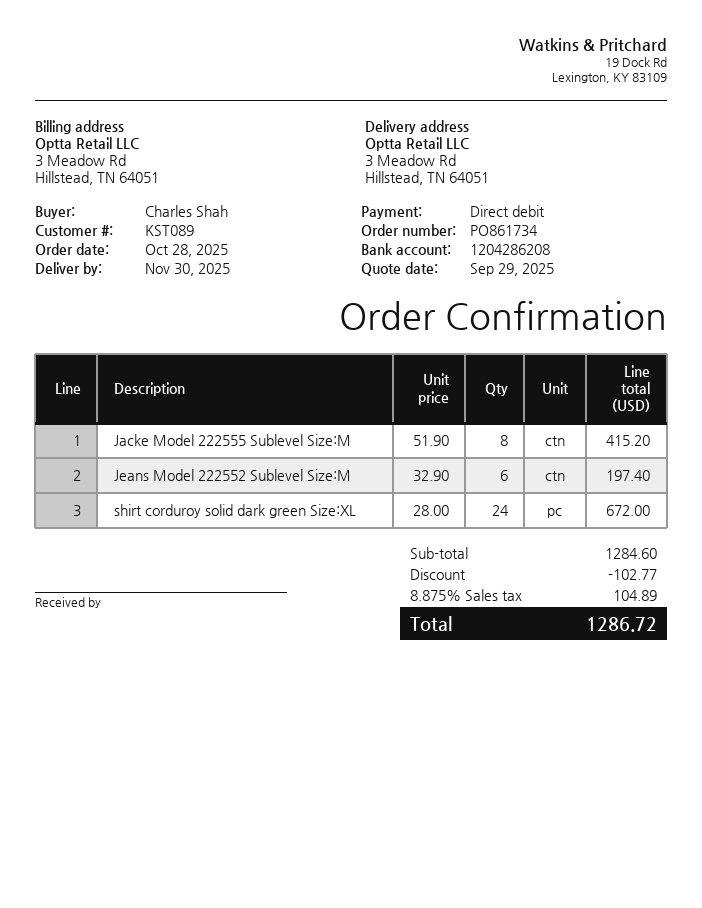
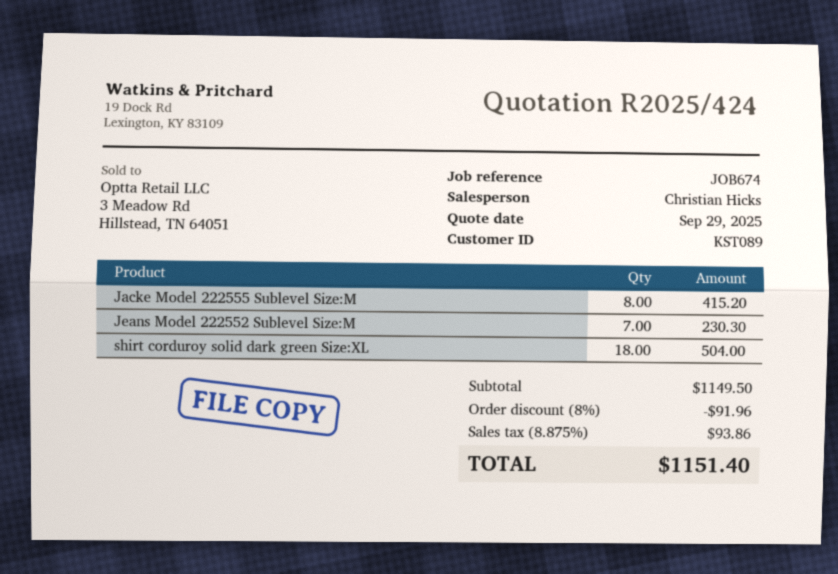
Jeans Model 222552 Sublevel Size:M: 6 for 197.40 -> 7 for 230.30
shirt corduroy solid dark green Size:XL: 24 for 672.00 -> 18 for 504.00
subtotal: 1284.60 -> 1149.50
discount: 102.77 -> 91.96
tax: 8.875% = 104.89 -> 8.875% = 93.86
total: 1286.72 -> 1151.40

